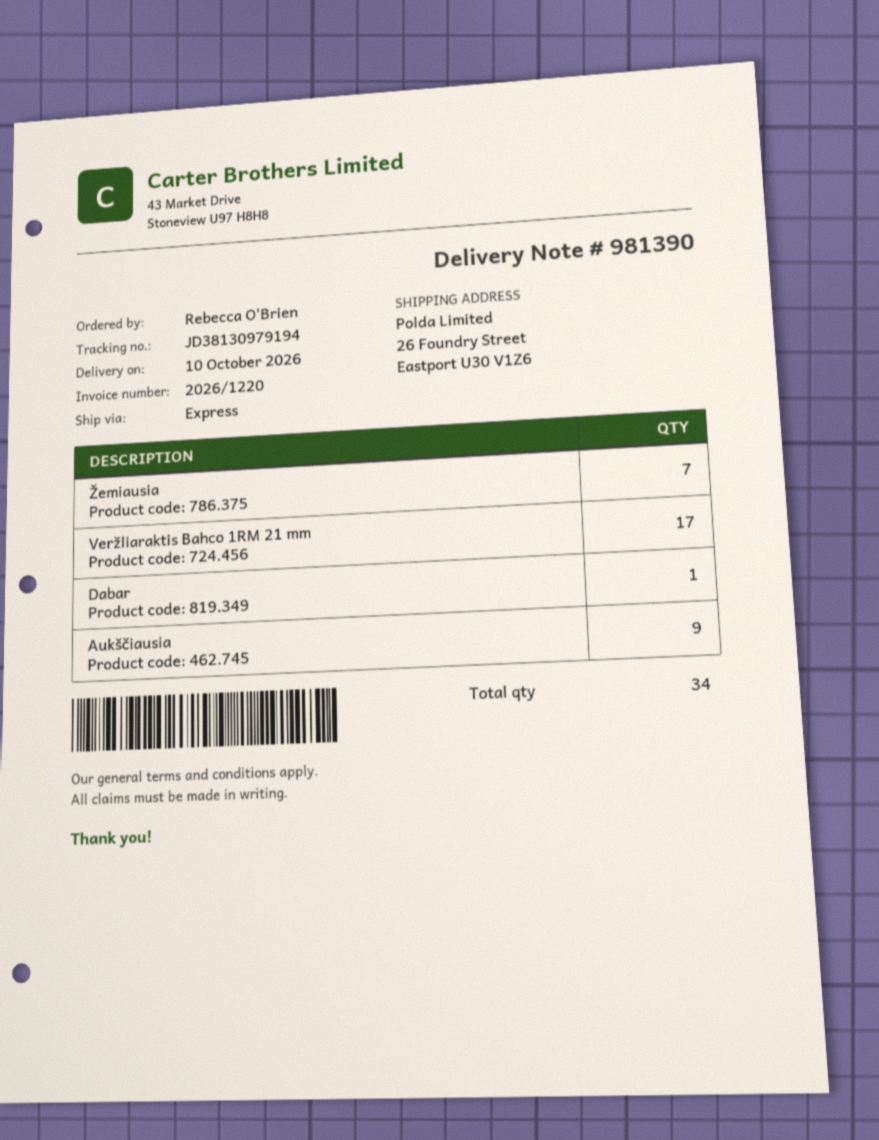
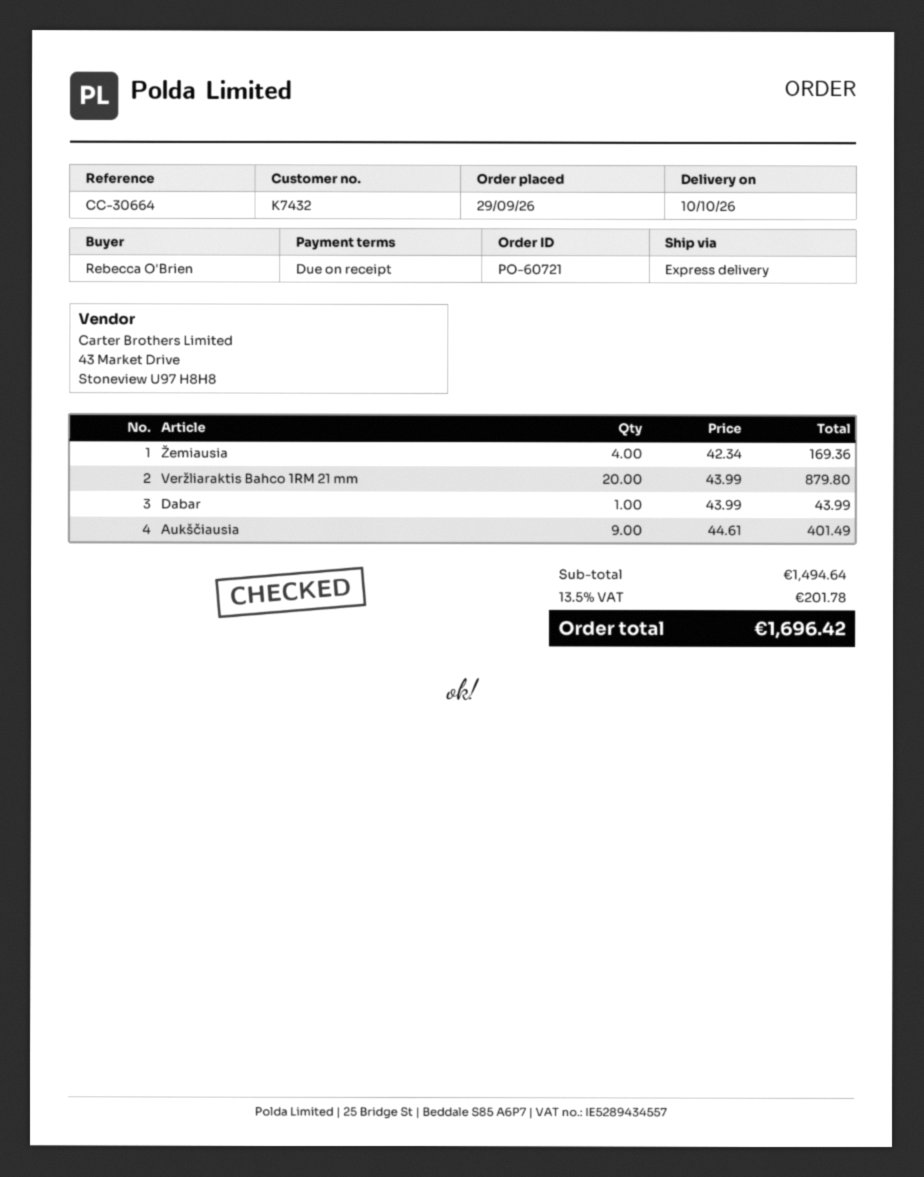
Žemiausia: 7 -> 4
Veržliaraktis Bahco 1RM 21 mm: 17 -> 20

